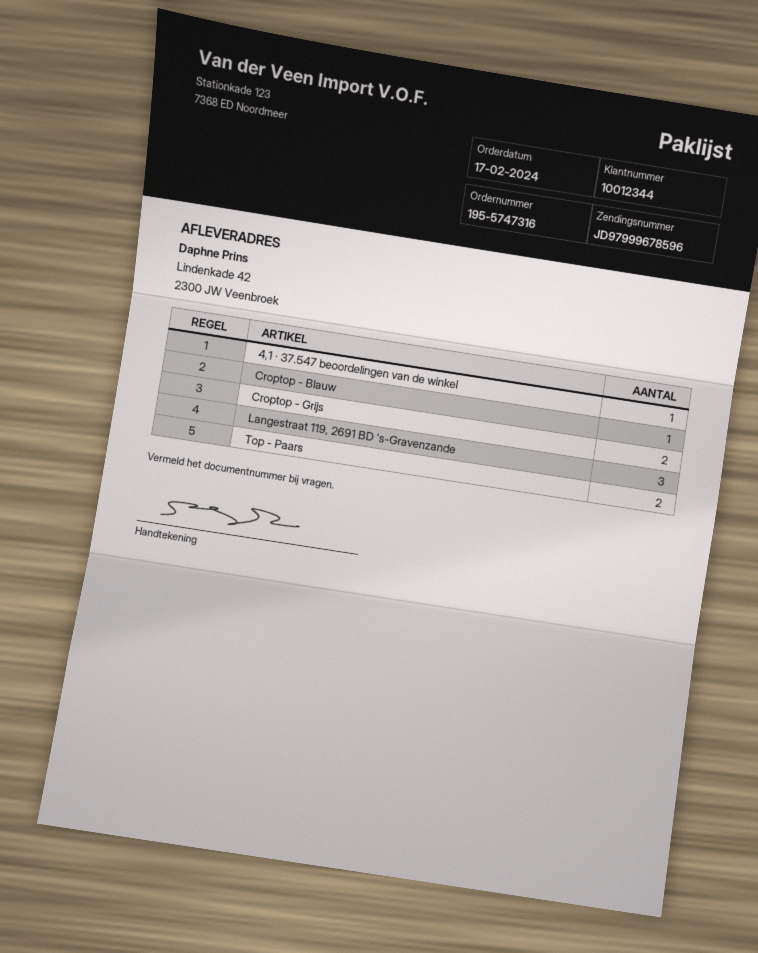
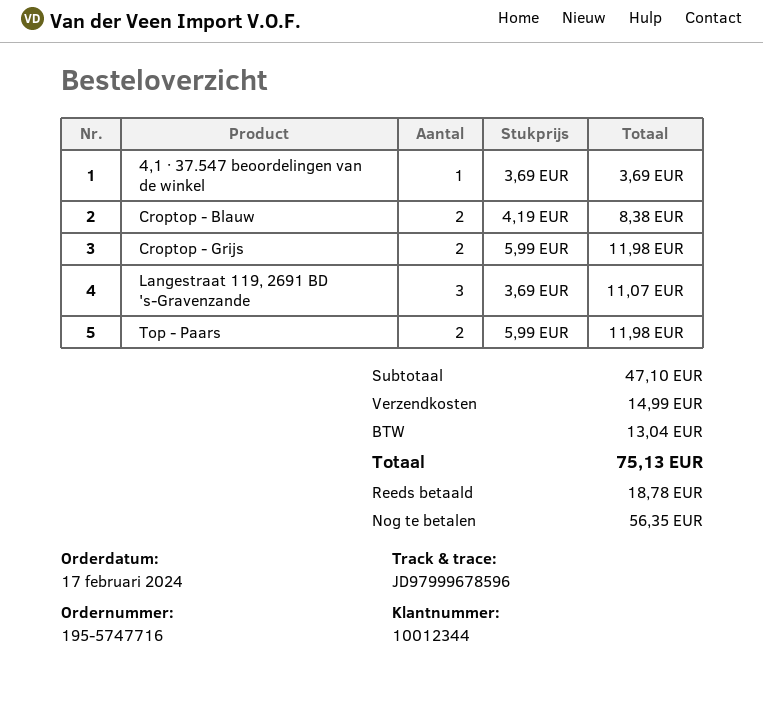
order number: 195-5747316 -> 195-5747716
Croptop - Blauw: 1 -> 2

